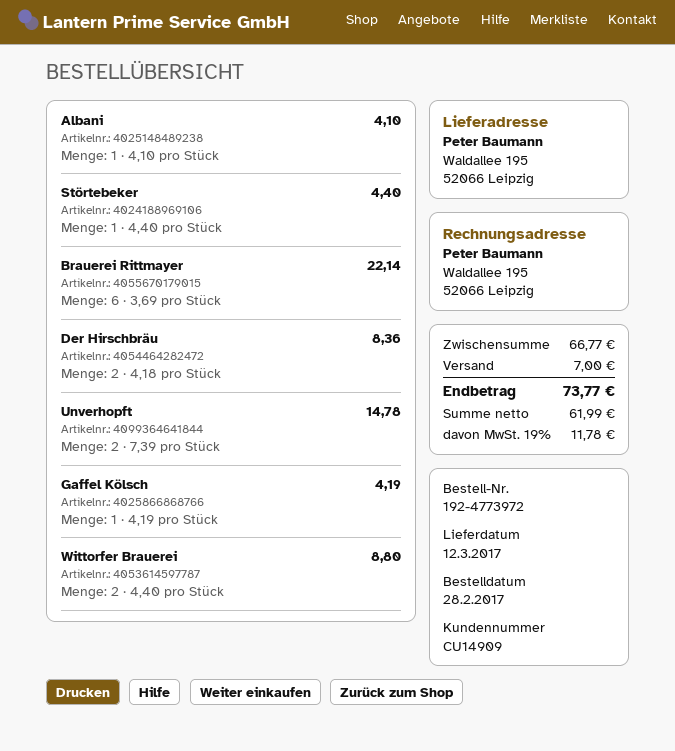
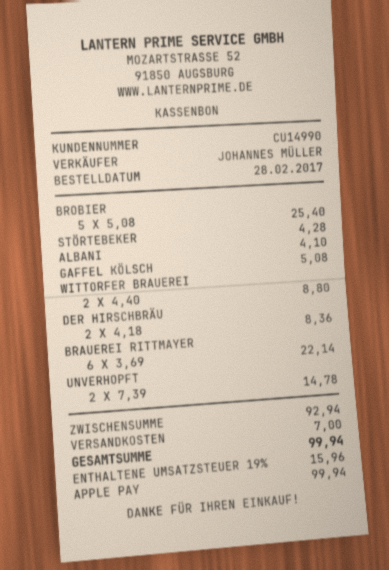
customer number: CU14909 -> CU14990
Störtebeker: 1 x 4.40 = 4.40 -> 1 x 4.28 = 4.28
Gaffel Kölsch: 1 x 4.19 = 4.19 -> 1 x 5.08 = 5.08
BROBIER: none -> 5 x 5.08 = 25.40
subtotal: 66.77 -> 92.94
tax: 19% = 11.78 -> 19% = 15.96
total: 73.77 -> 99.94

